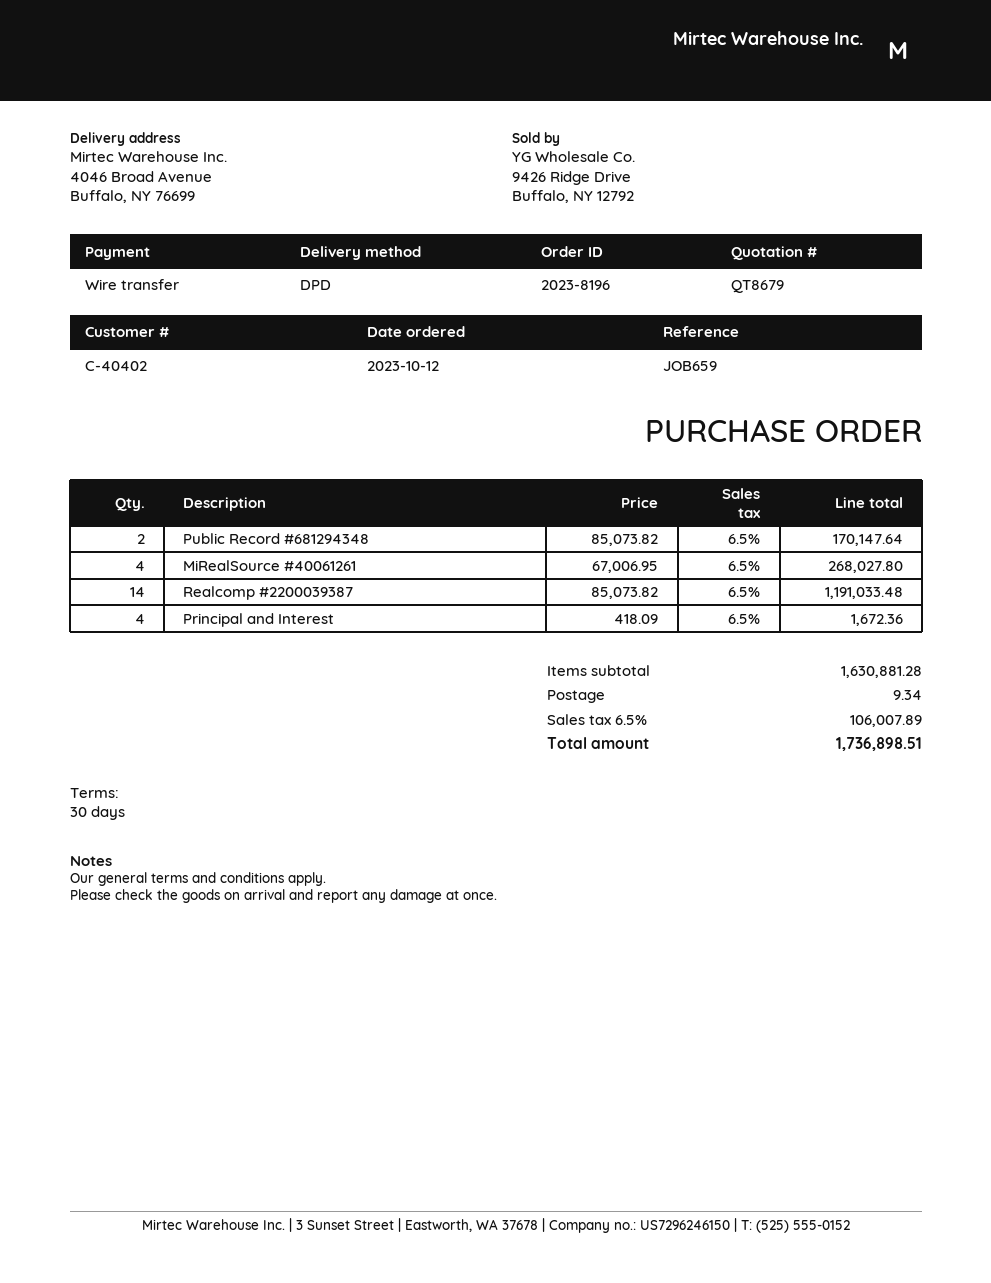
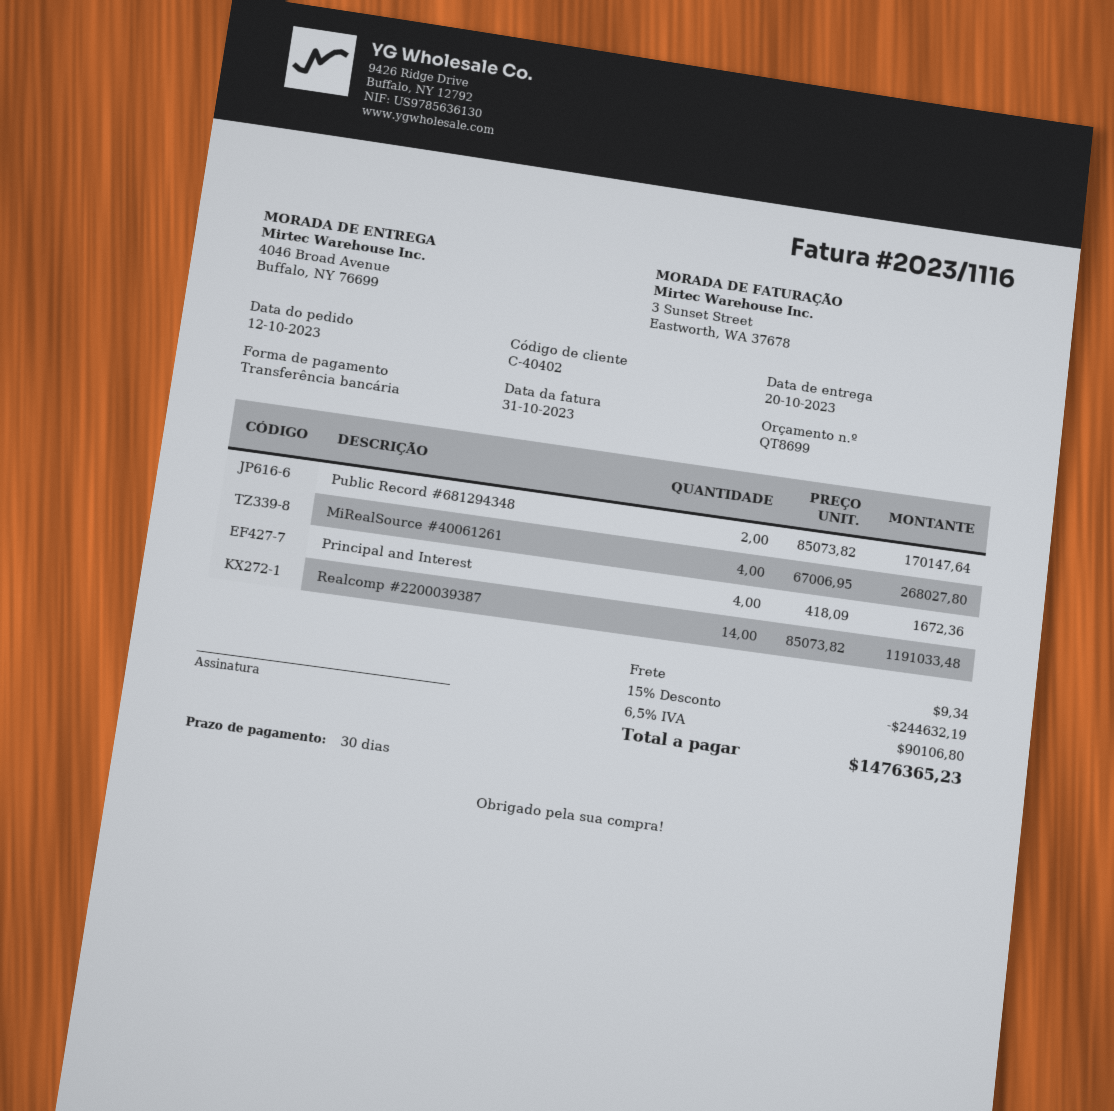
quote number: QT8679 -> QT8699
discount: none -> 15% = 244632.19
tax: 6.5% = 106007.89 -> 6.5% = 90106.80
total: 1736898.51 -> 1476365.23

